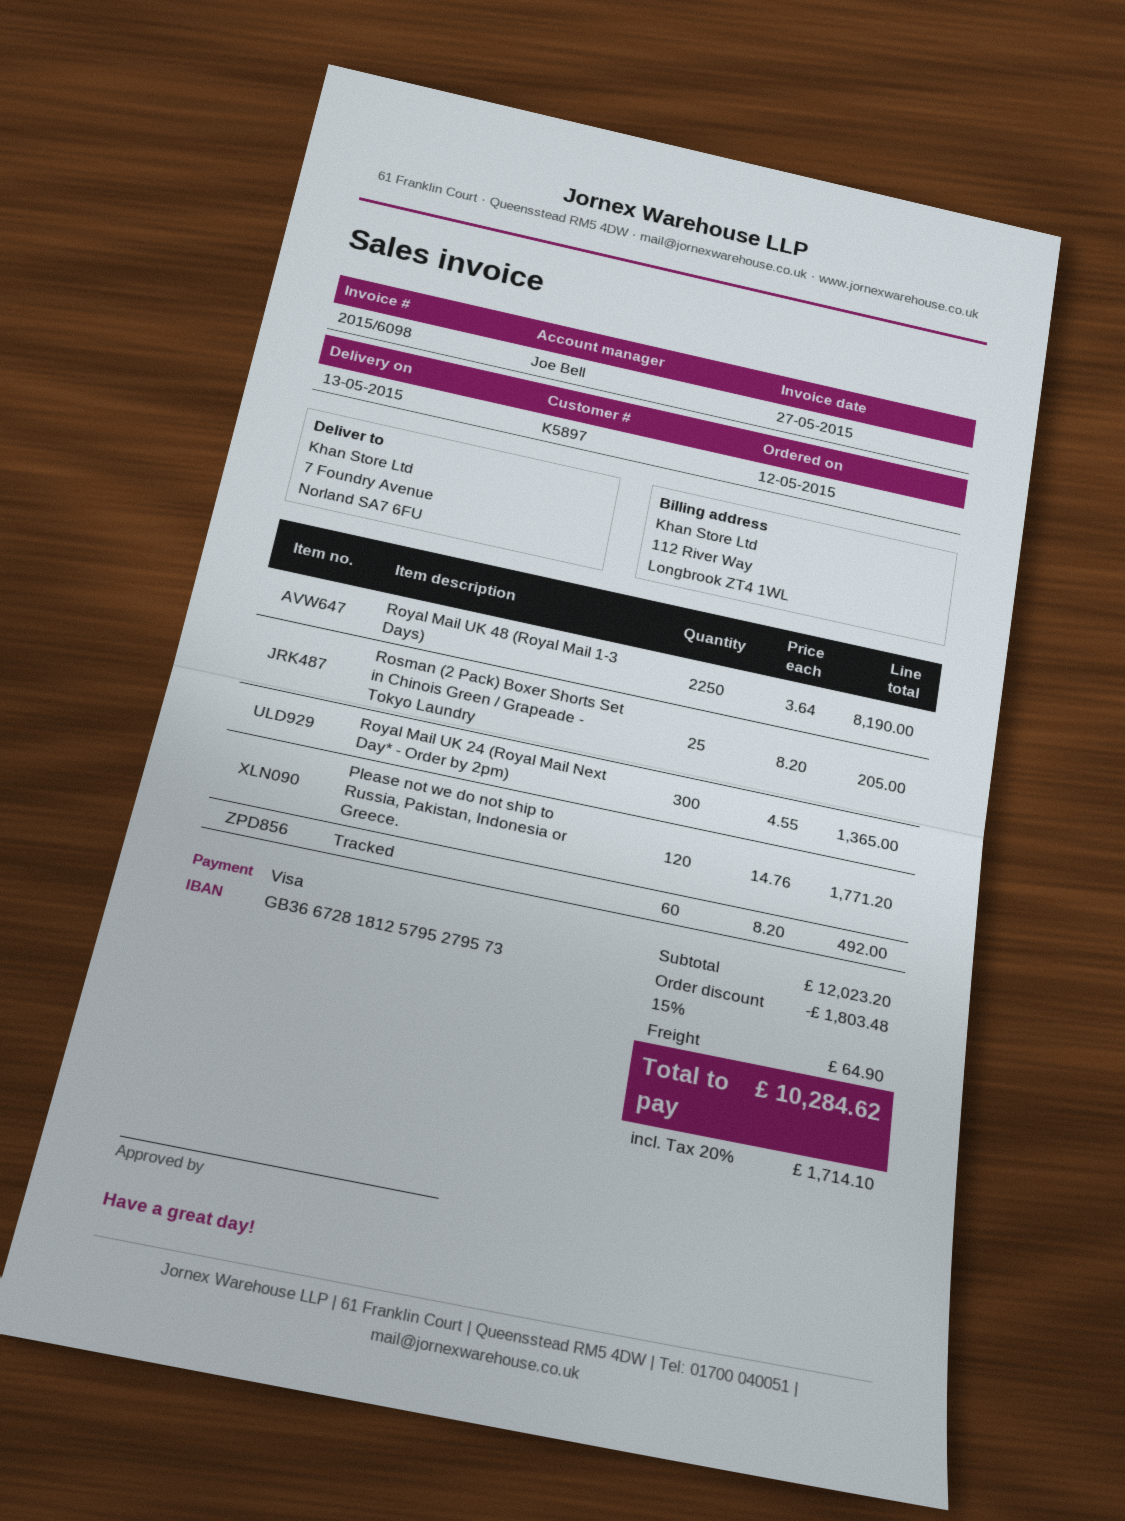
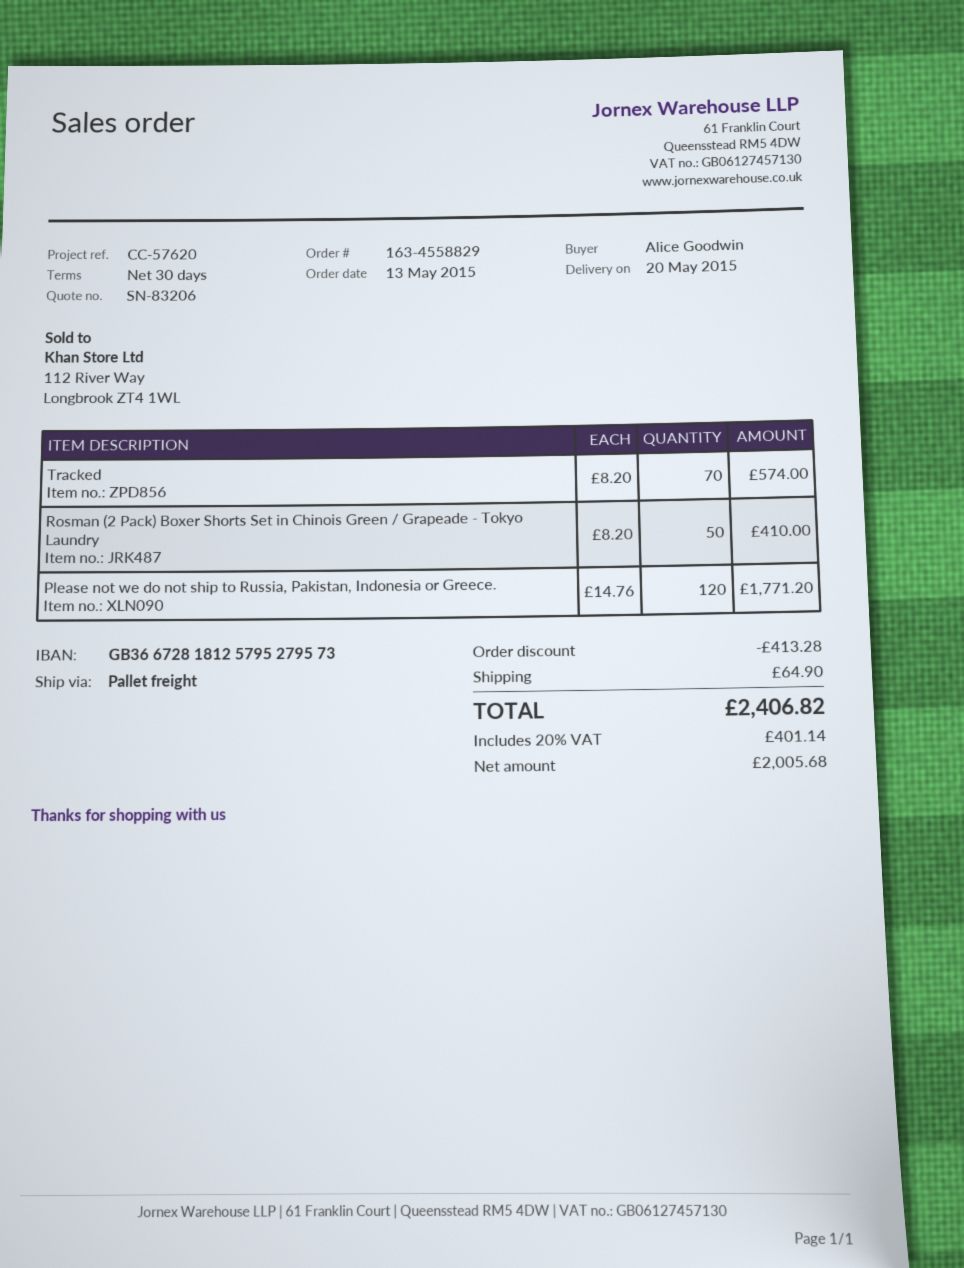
order date: 2015-05-12 -> 2015-05-13
delivery date: 2015-05-13 -> 2015-05-20
Royal Mail UK 48 (Royal Mail 1-3 Days): 2250 x 3.64 = 8190.00 -> none
Rosman (2 Pack) Boxer Shorts Set in Chinois Green / Grapeade - Tokyo Laundry: 25 x 8.20 = 205.00 -> 50 x 8.20 = 410.00
Royal Mail UK 24 (Royal Mail Next Day* - Order by 2pm): 300 x 4.55 = 1365.00 -> none
Tracked: 60 x 8.20 = 492.00 -> 70 x 8.20 = 574.00
discount: 1803.48 -> 413.28
tax: 20% = 1714.10 -> 20% = 401.14
total: 10284.62 -> 2406.82

